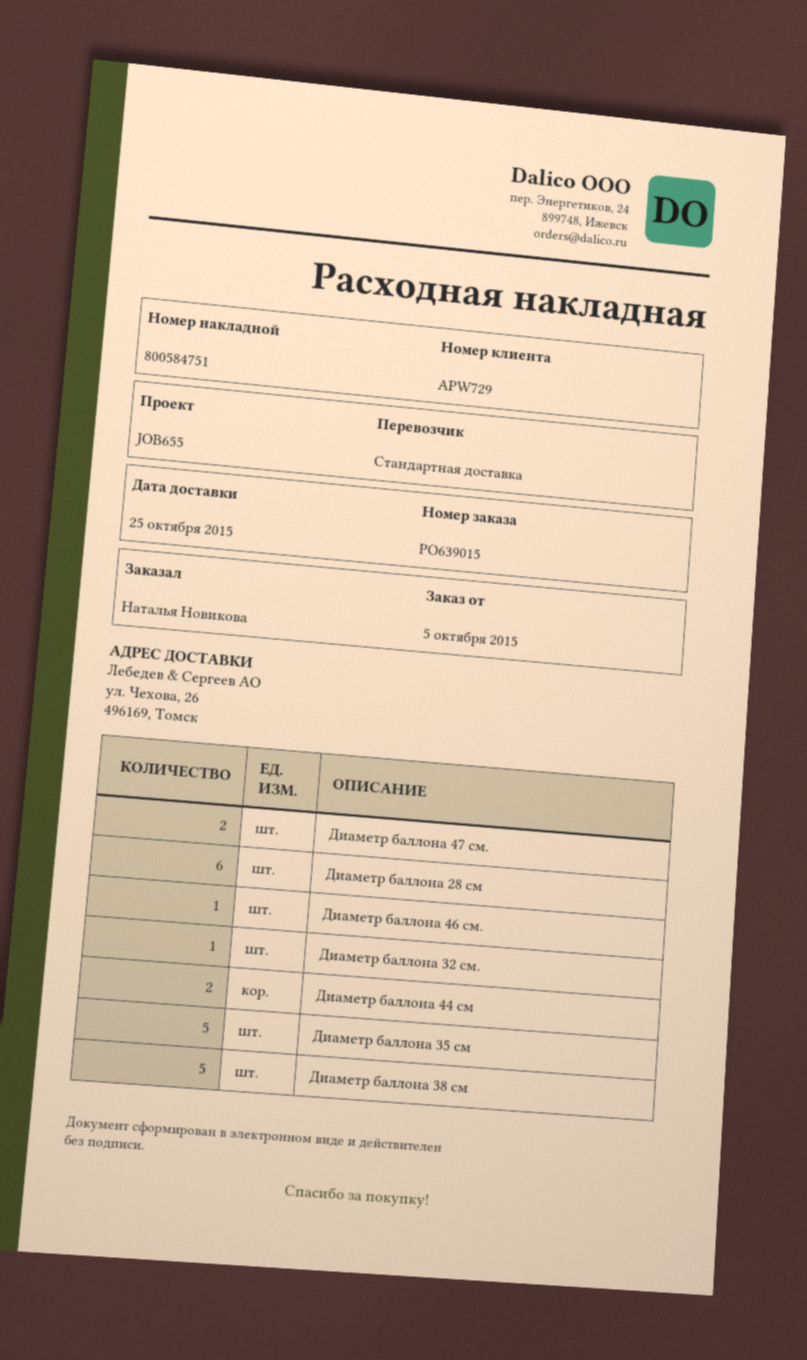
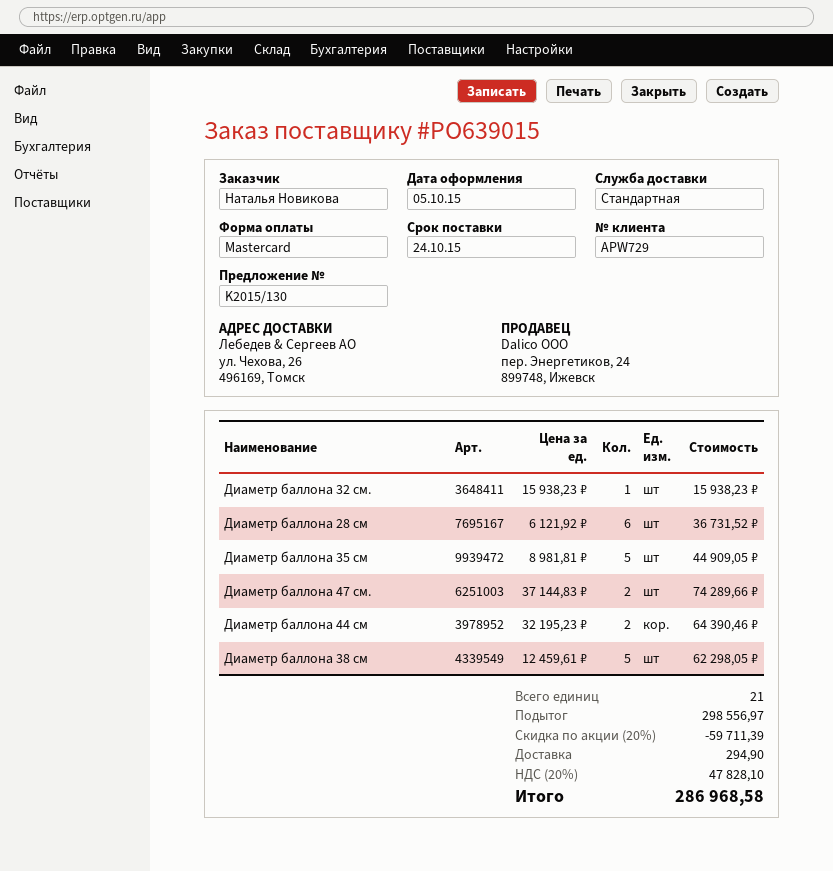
delivery date: 2015-10-25 -> 2015-10-24
Диаметр баллона 46 см.: 1 -> none

